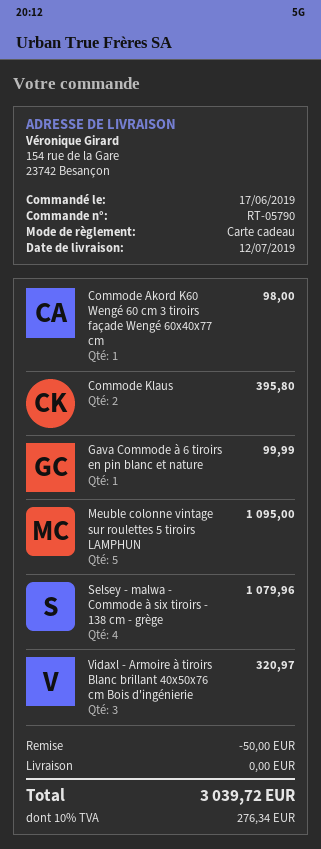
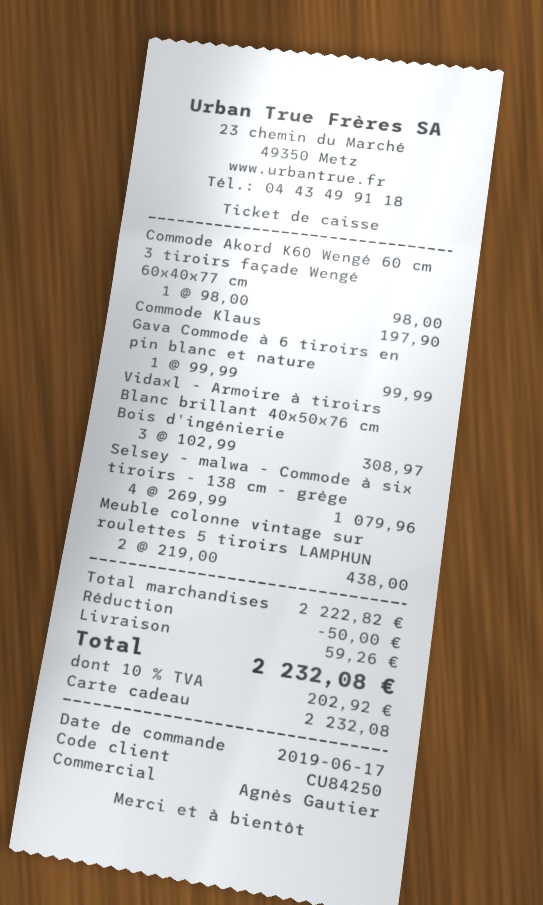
Commode Klaus: 2 for 395.80 -> 1 for 197.90
Meuble colonne vintage sur roulettes 5 tiroirs LAMPHUN: 5 for 1095.00 -> 2 for 438.00
Vidaxl - Armoire à tiroirs Blanc brillant 40x50x76 cm Bois d'ingénierie: 3 for 320.97 -> 3 for 308.97
shipping: 0.00 -> 59.26
tax: 10% = 276.34 -> 10% = 202.92
total: 3039.72 -> 2232.08

